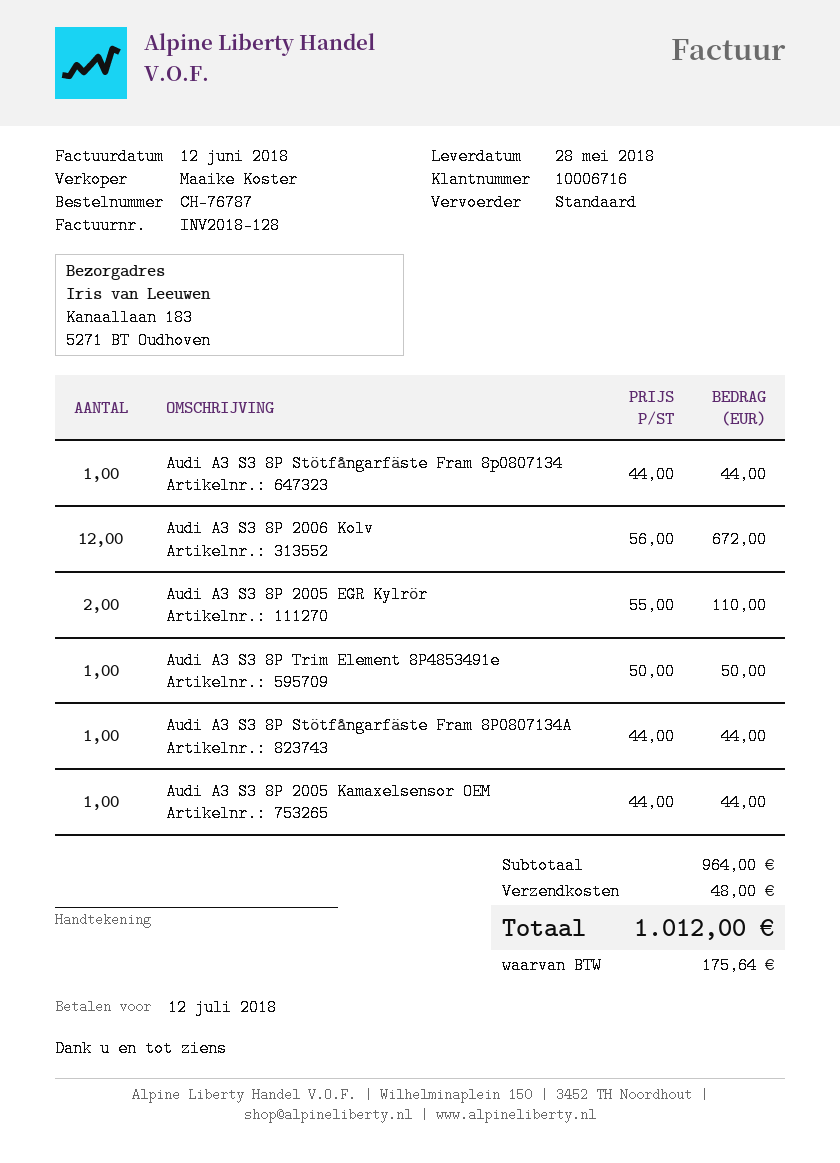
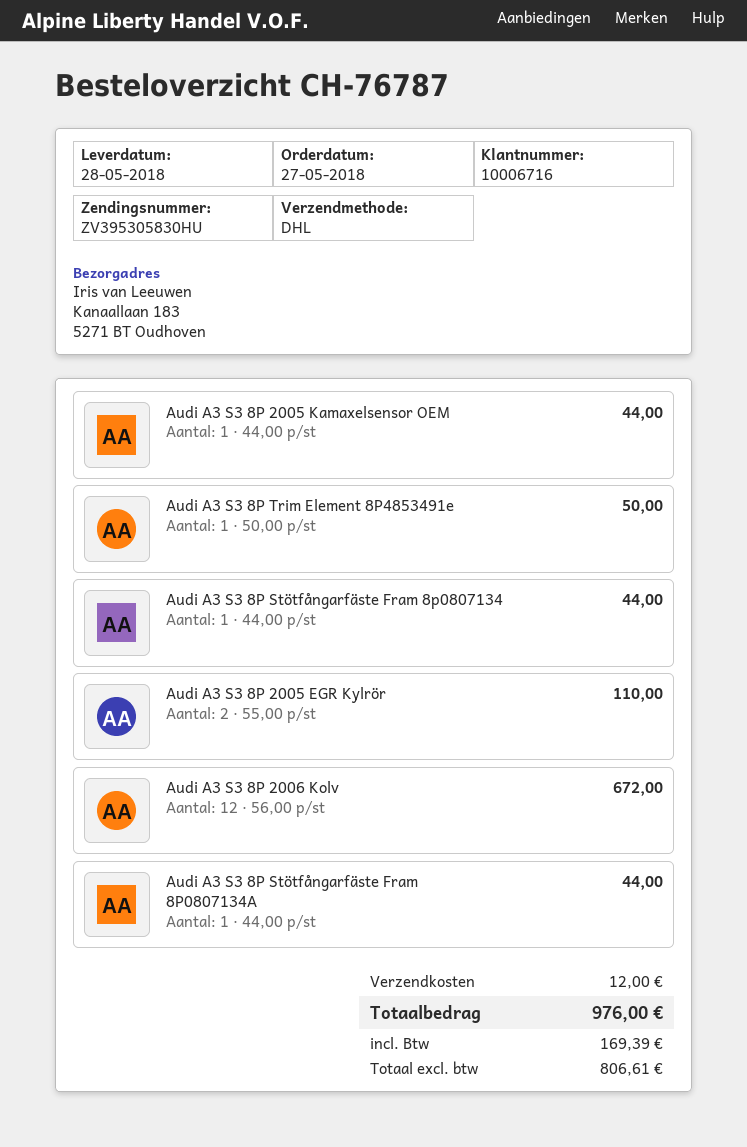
shipping method: standard -> DHL
shipping: 48.00 -> 12.00
tax: 175.64 -> 169.39
total: 1012.00 -> 976.00

